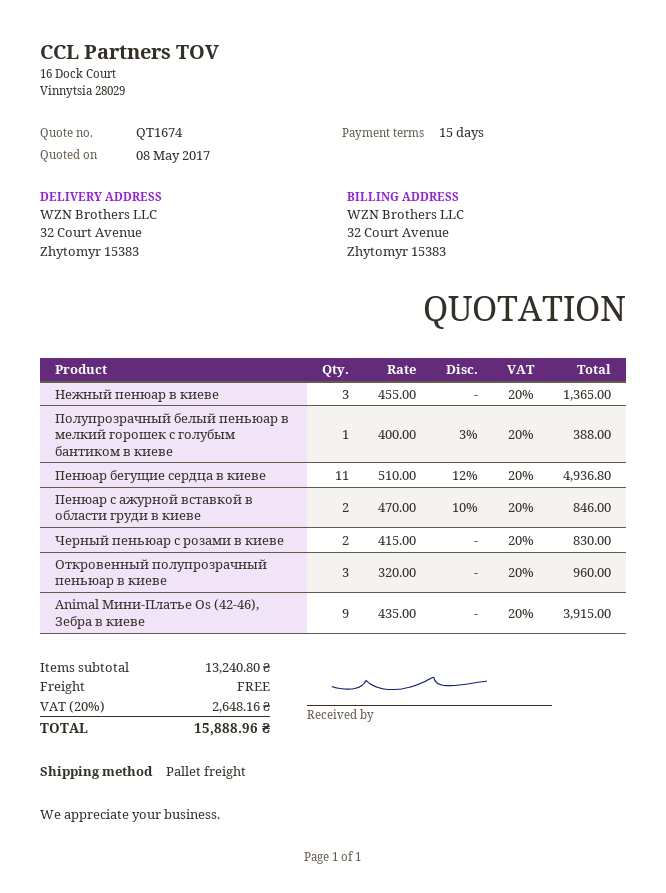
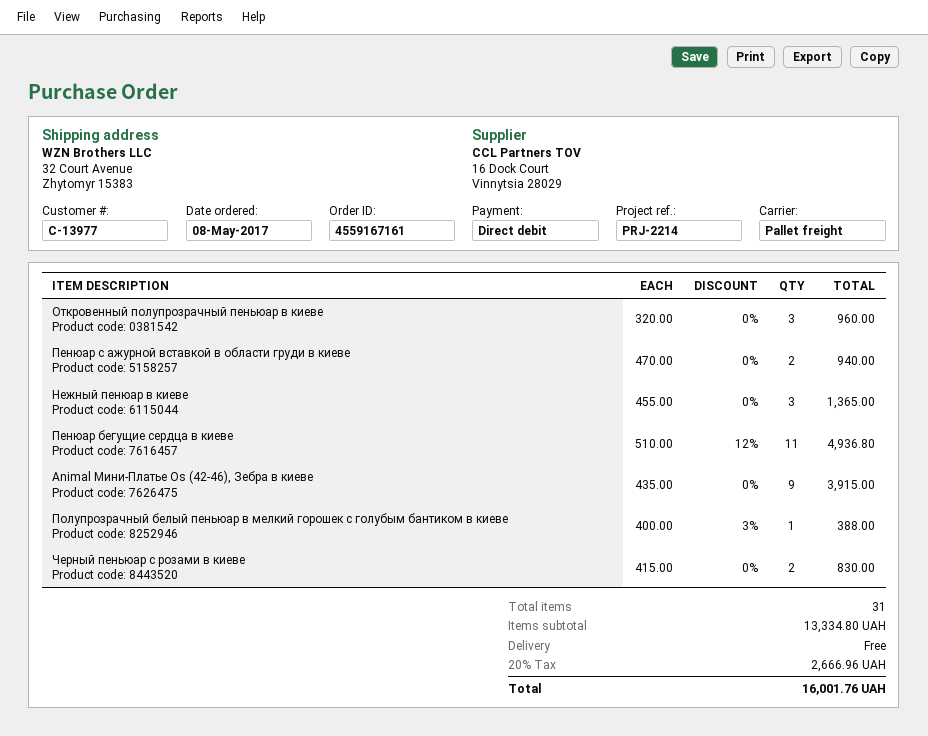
Пенюар с ажурной вставкой в области груди в киеве: 2 x 470.00 - 10% = 846.00 -> 2 x 470.00 = 940.00
subtotal: 13240.80 -> 13334.80
tax: 20% = 2648.16 -> 20% = 2666.96
total: 15888.96 -> 16001.76

